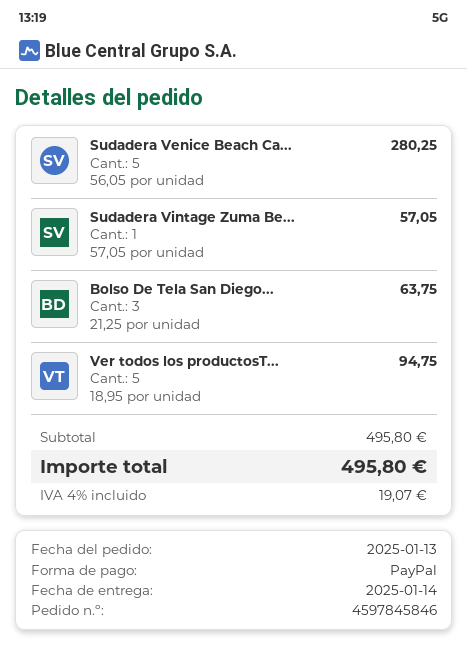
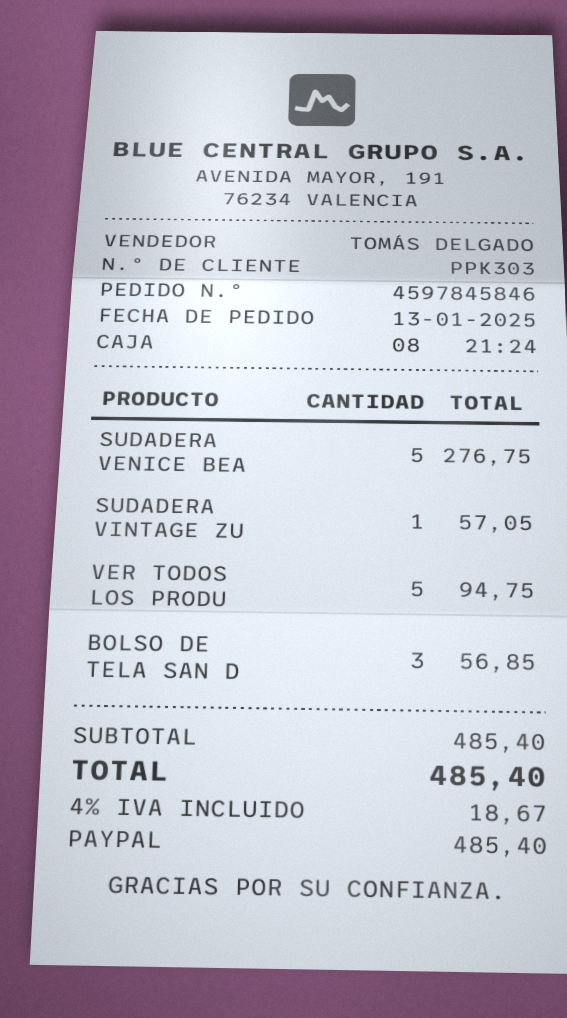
Sudadera Venice Beach Ca...: 5 for 280.25 -> 5 for 276.75
Bolso De Tela San Diego...: 3 for 63.75 -> 3 for 56.85
subtotal: 495.80 -> 485.40
tax: 4% = 19.07 -> 4% = 18.67
total: 495.80 -> 485.40

